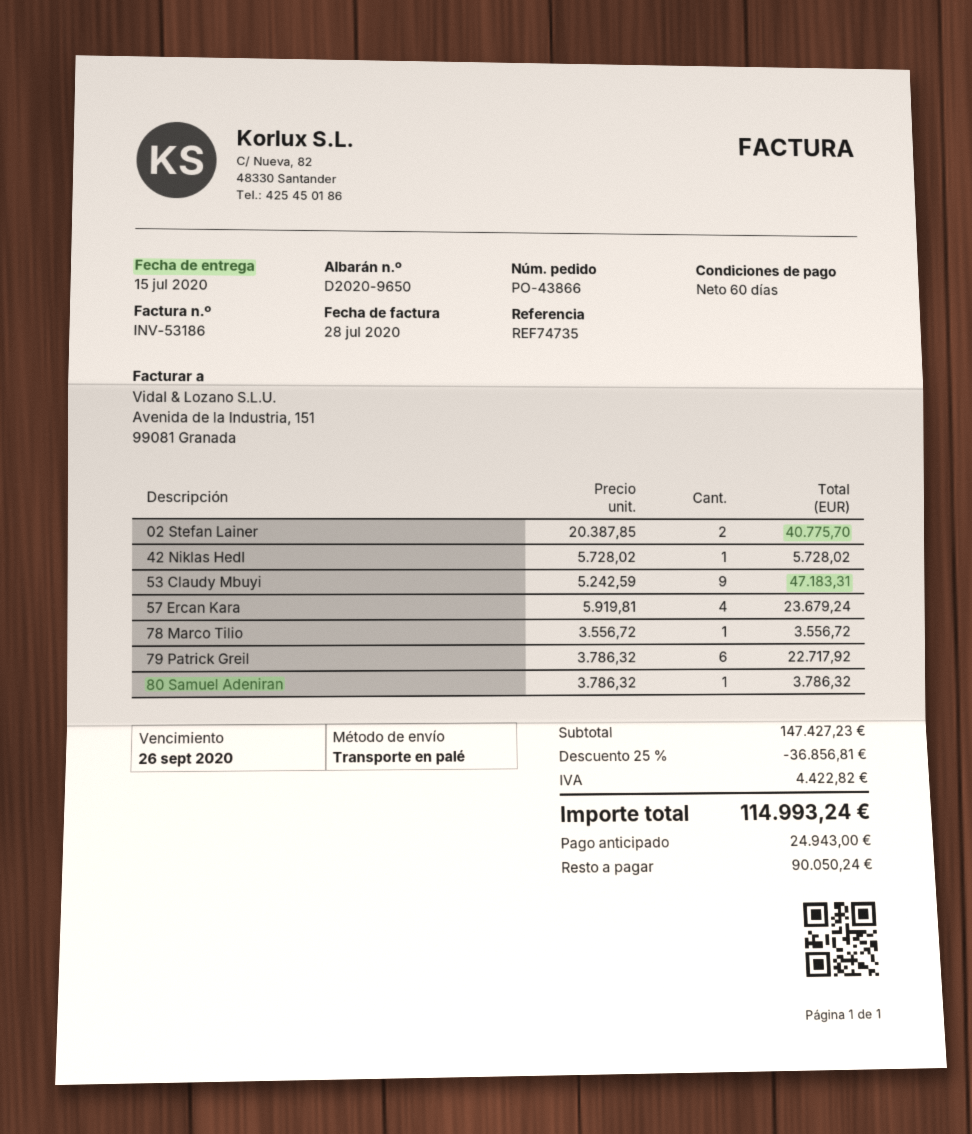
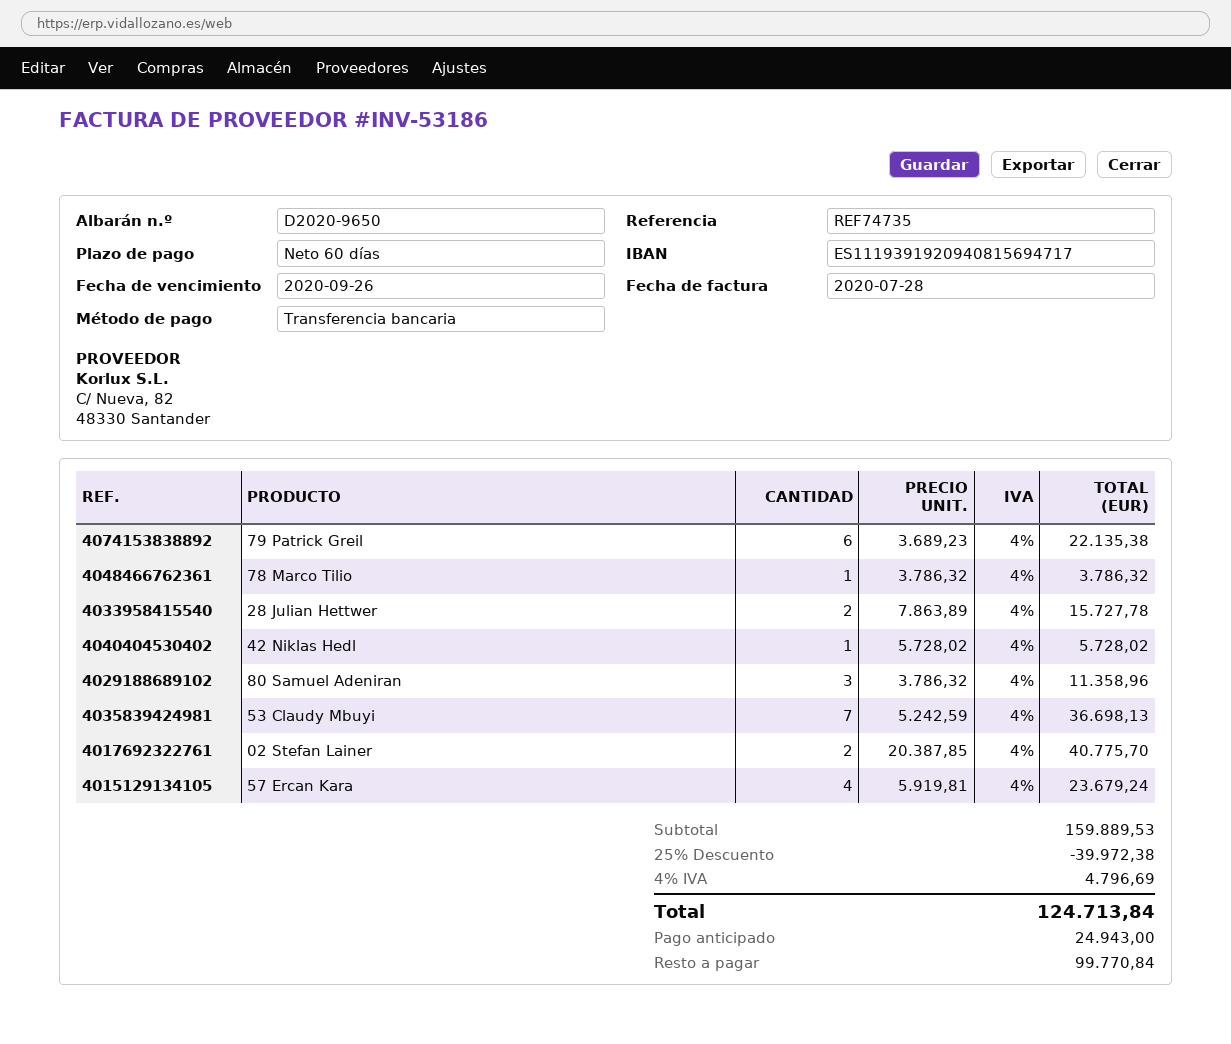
53 Claudy Mbuyi: 9 x 5242.59 = 47183.31 -> 7 x 5242.59 = 36698.13
78 Marco Tilio: 1 x 3556.72 = 3556.72 -> 1 x 3786.32 = 3786.32
79 Patrick Greil: 6 x 3786.32 = 22717.92 -> 6 x 3689.23 = 22135.38
80 Samuel Adeniran: 1 x 3786.32 = 3786.32 -> 3 x 3786.32 = 11358.96
28 Julian Hettwer: none -> 2 x 7863.89 = 15727.78
subtotal: 147427.23 -> 159889.53
discount: 25% = 36856.81 -> 25% = 39972.38
tax: 4422.82 -> 4796.69
total: 114993.24 -> 124713.84
balance: 90050.24 -> 99770.84

